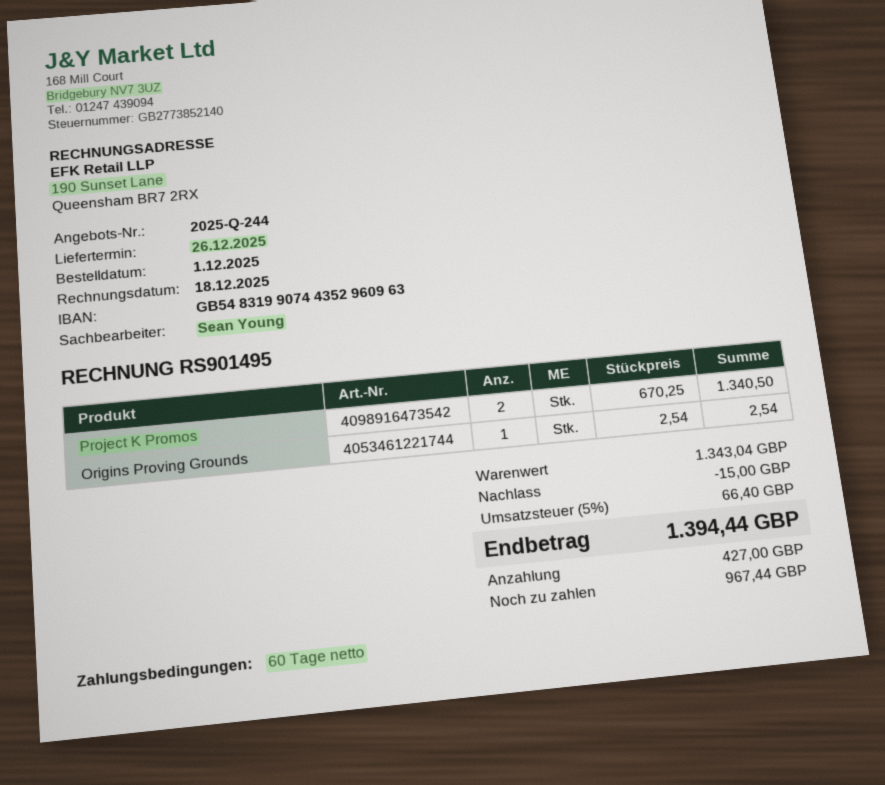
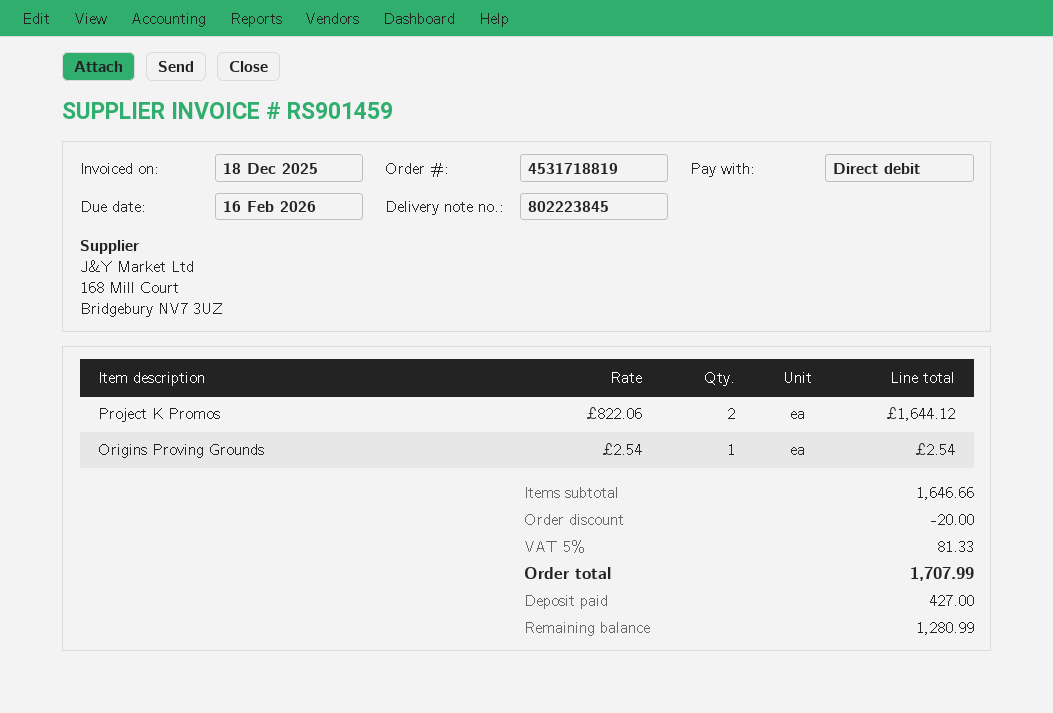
invoice number: RS901495 -> RS901459
Project K Promos: 2 x 670.25 = 1340.50 -> 2 x 822.06 = 1644.12
subtotal: 1343.04 -> 1646.66
discount: 15.00 -> 20.00
tax: 5% = 66.40 -> 5% = 81.33
total: 1394.44 -> 1707.99
balance: 967.44 -> 1280.99

